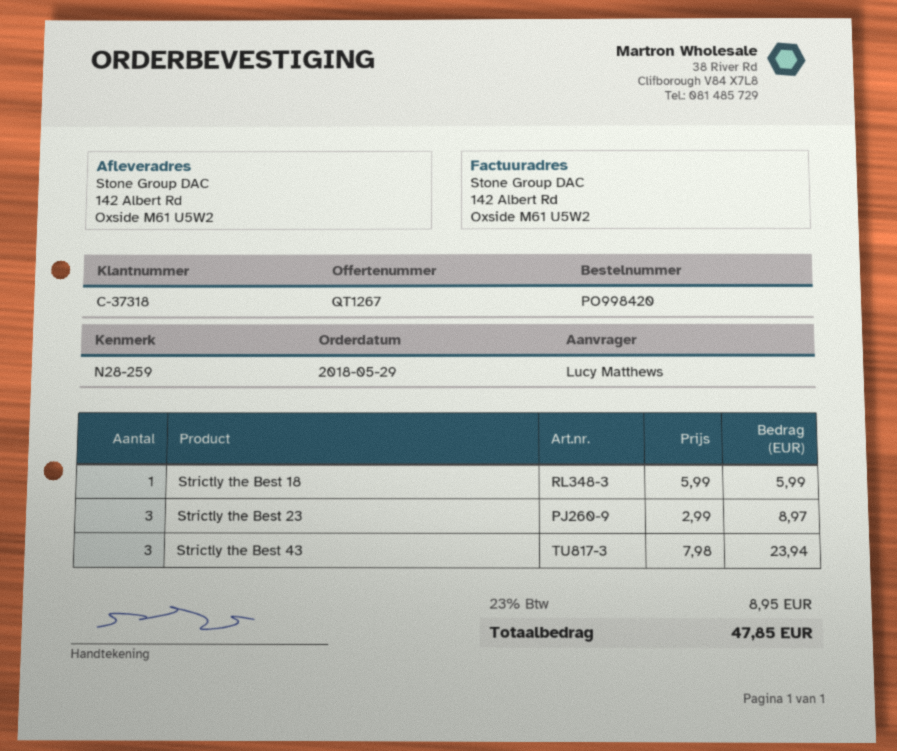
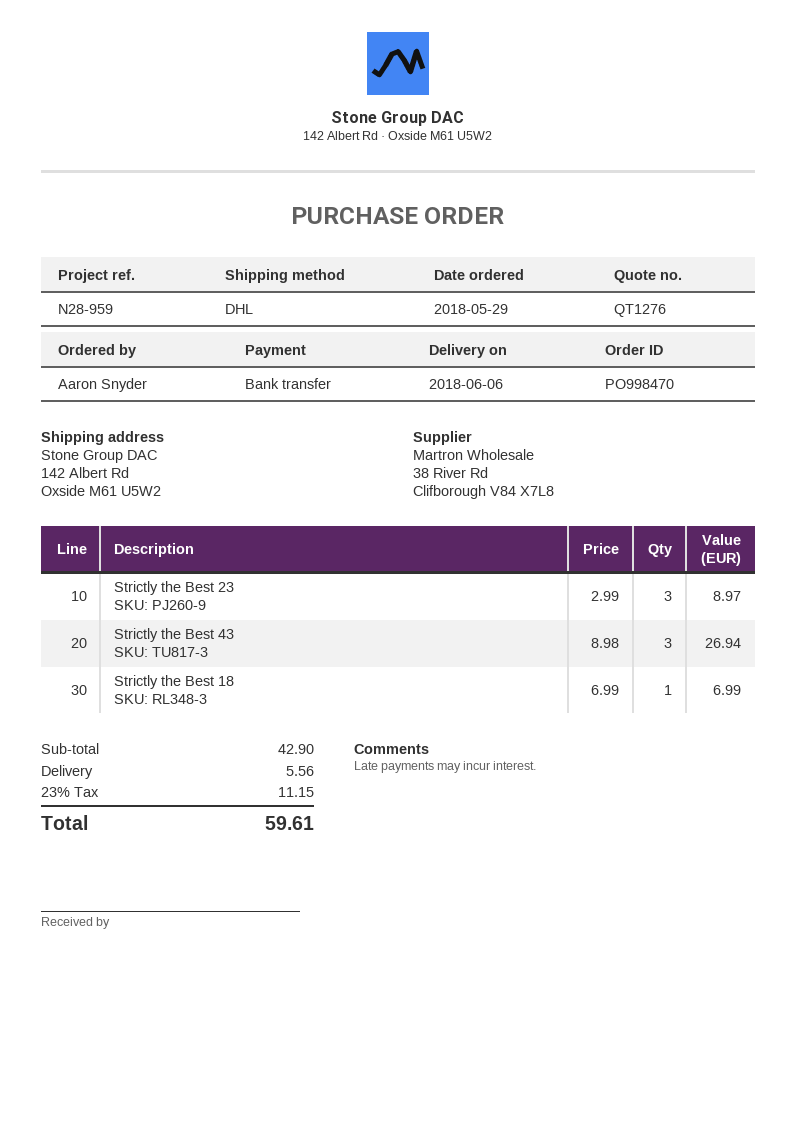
quote number: QT1267 -> QT1276
order number: PO998420 -> PO998470
reference: N28-259 -> N28-959
ordered by: Lucy Matthews -> Aaron Snyder
Strictly the Best 18: 1 x 5.99 = 5.99 -> 1 x 6.99 = 6.99
Strictly the Best 43: 3 x 7.98 = 23.94 -> 3 x 8.98 = 26.94
shipping: none -> 5.56
tax: 23% = 8.95 -> 23% = 11.15
total: 47.85 -> 59.61

